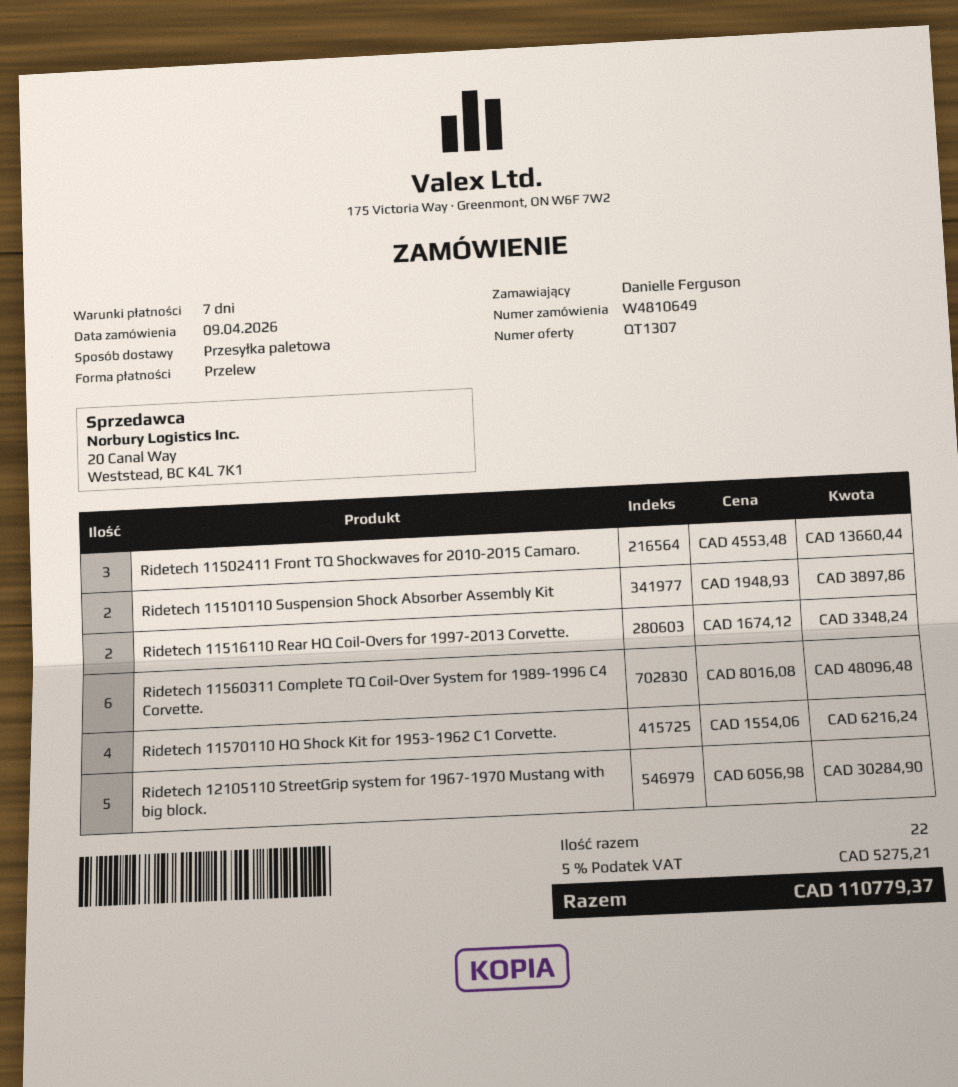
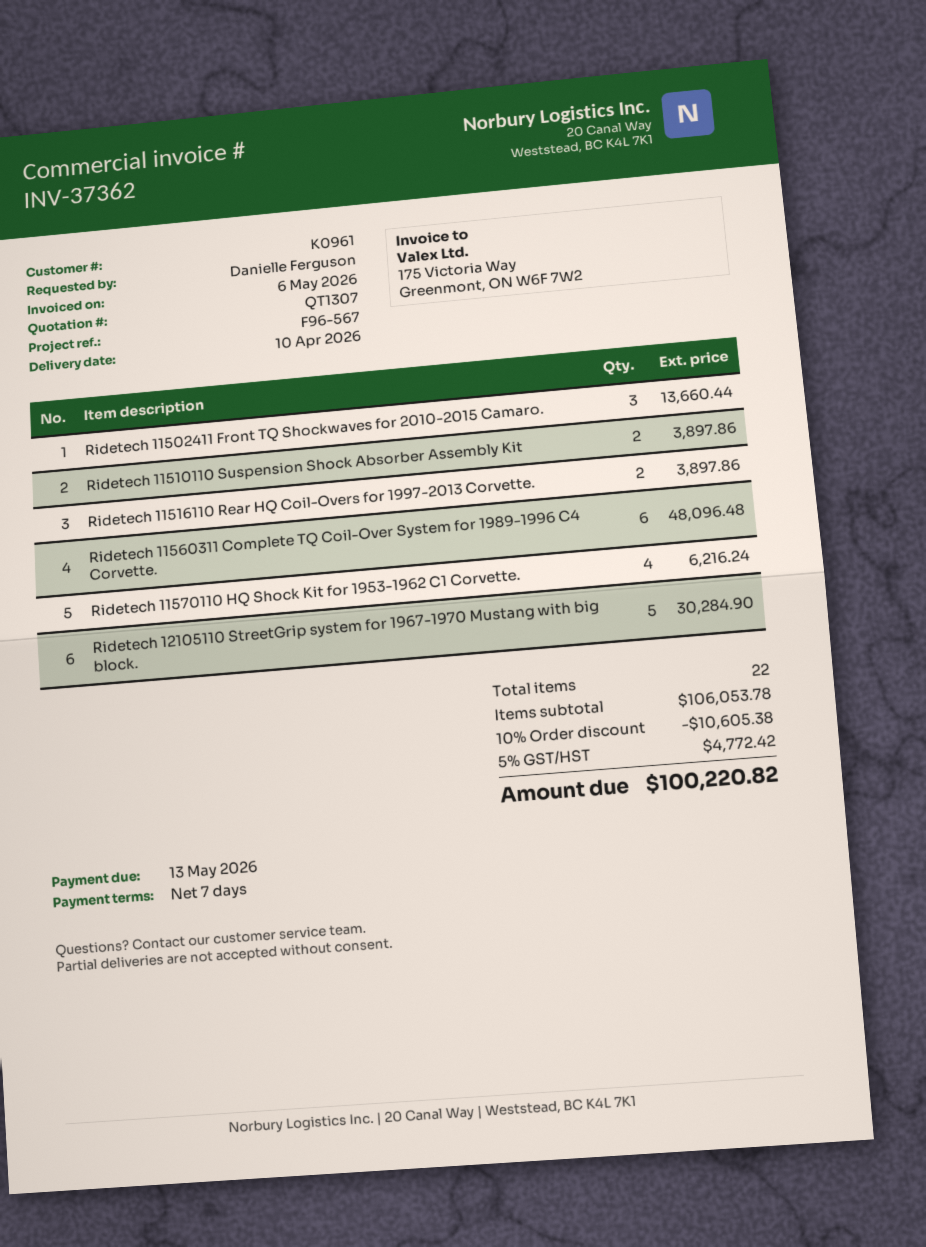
Ridetech 11516110 Rear HQ Coil-Overs for 1997-2013 Corvette.: 2 for 3348.24 -> 2 for 3897.86
discount: none -> 10% = 10605.38
tax: 5% = 5275.21 -> 5% = 4772.42
total: 110779.37 -> 100220.82

